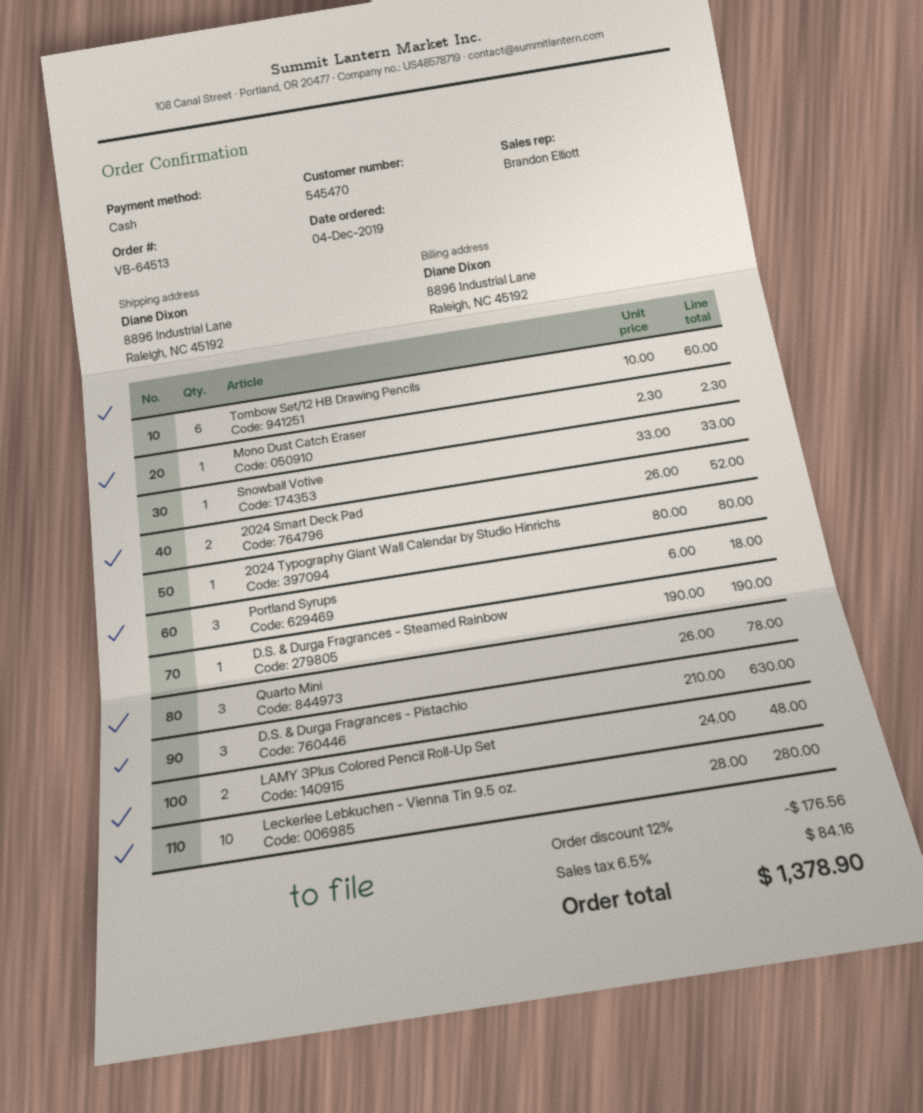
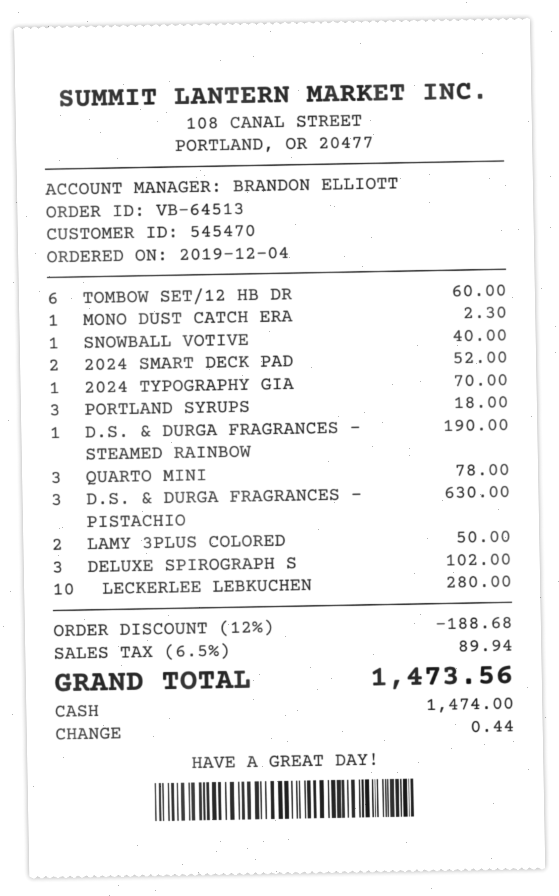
Snowball Votive: 1 for 33.00 -> 1 for 40.00
2024 Typography Giant Wall Calendar by Studio Hinrichs: 1 for 80.00 -> 1 for 70.00
LAMY 3Plus Colored Pencil Roll-Up Set: 2 for 48.00 -> 2 for 50.00
DELUXE SPIROGRAPH S: none -> 3 for 102.00
discount: 12% = 176.56 -> 12% = 188.68
tax: 6.5% = 84.16 -> 6.5% = 89.94
total: 1378.90 -> 1473.56

